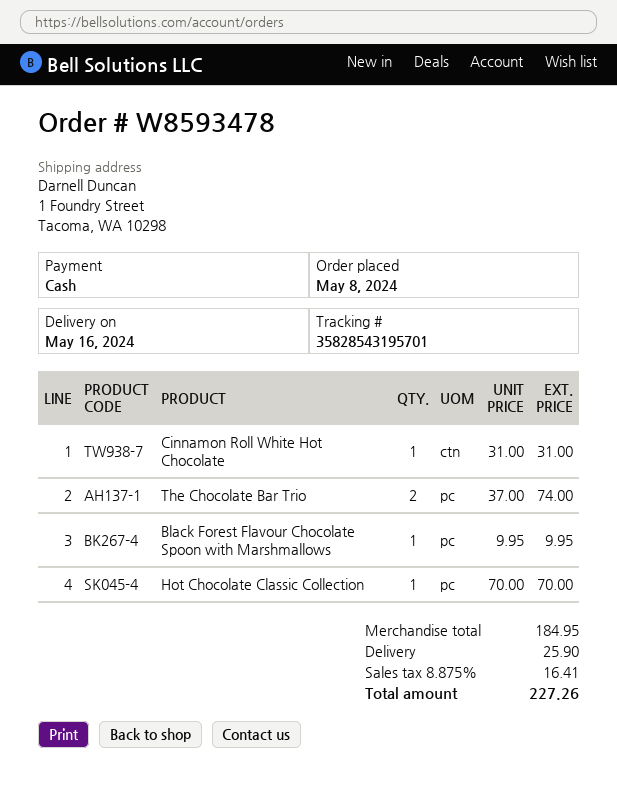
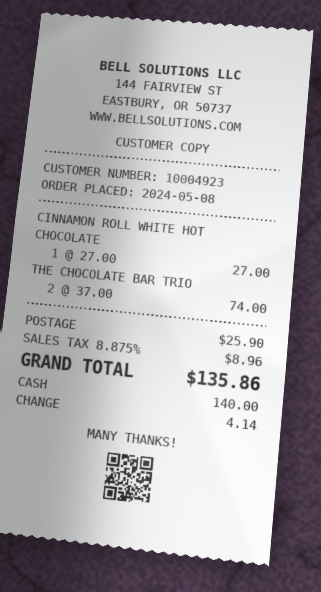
Cinnamon Roll White Hot Chocolate: 1 x 31.00 = 31.00 -> 1 x 27.00 = 27.00
Black Forest Flavour Chocolate Spoon with Marshmallows: 1 x 9.95 = 9.95 -> none
Hot Chocolate Classic Collection: 1 x 70.00 = 70.00 -> none
tax: 8.875% = 16.41 -> 8.875% = 8.96
total: 227.26 -> 135.86

